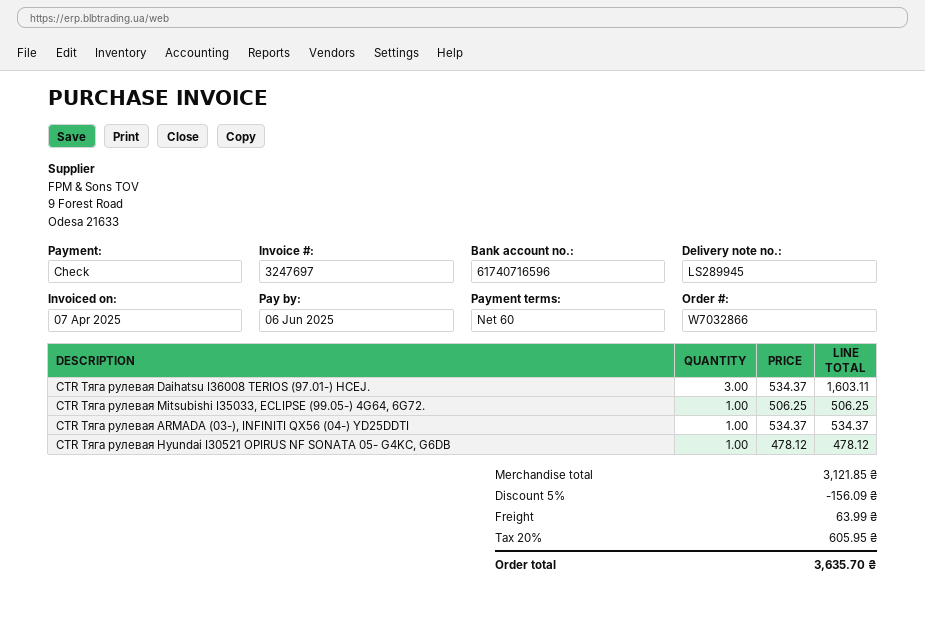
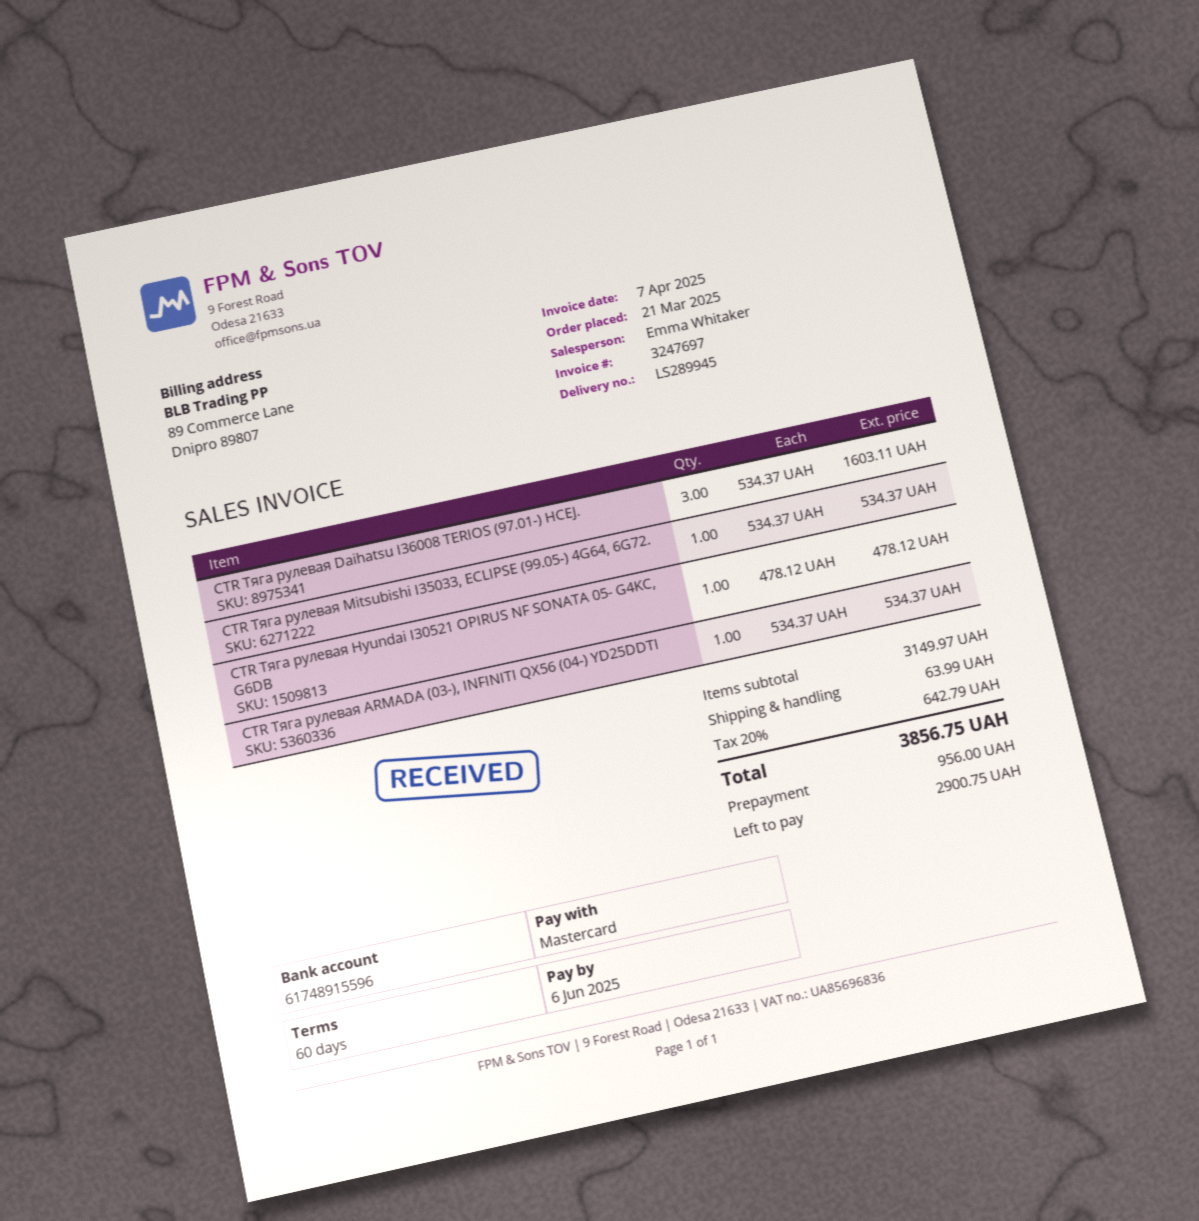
payment method: cheque -> Mastercard
bank account: 61740716596 -> 61748915596
CTR Тяга рулевая Mitsubishi I35033, ECLIPSE (99.05-) 4G64, 6G72.: 1 x 506.25 = 506.25 -> 1 x 534.37 = 534.37
subtotal: 3121.85 -> 3149.97
discount: 5% = 156.09 -> none
tax: 20% = 605.95 -> 20% = 642.79
total: 3635.70 -> 3856.75

